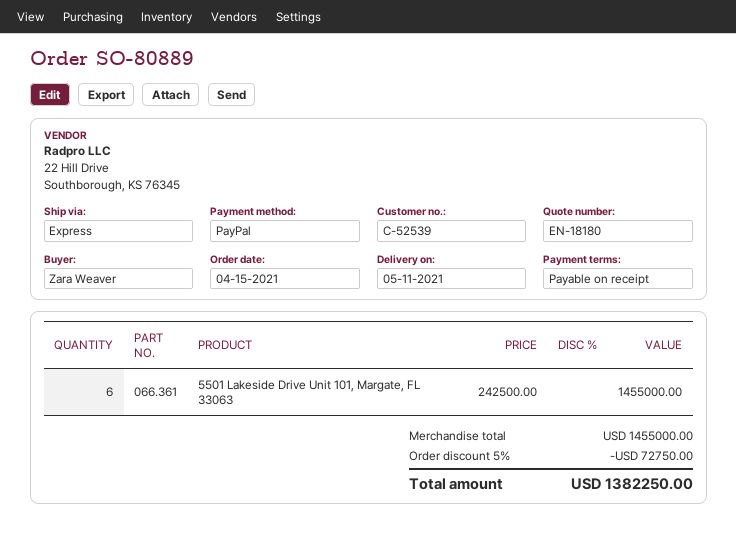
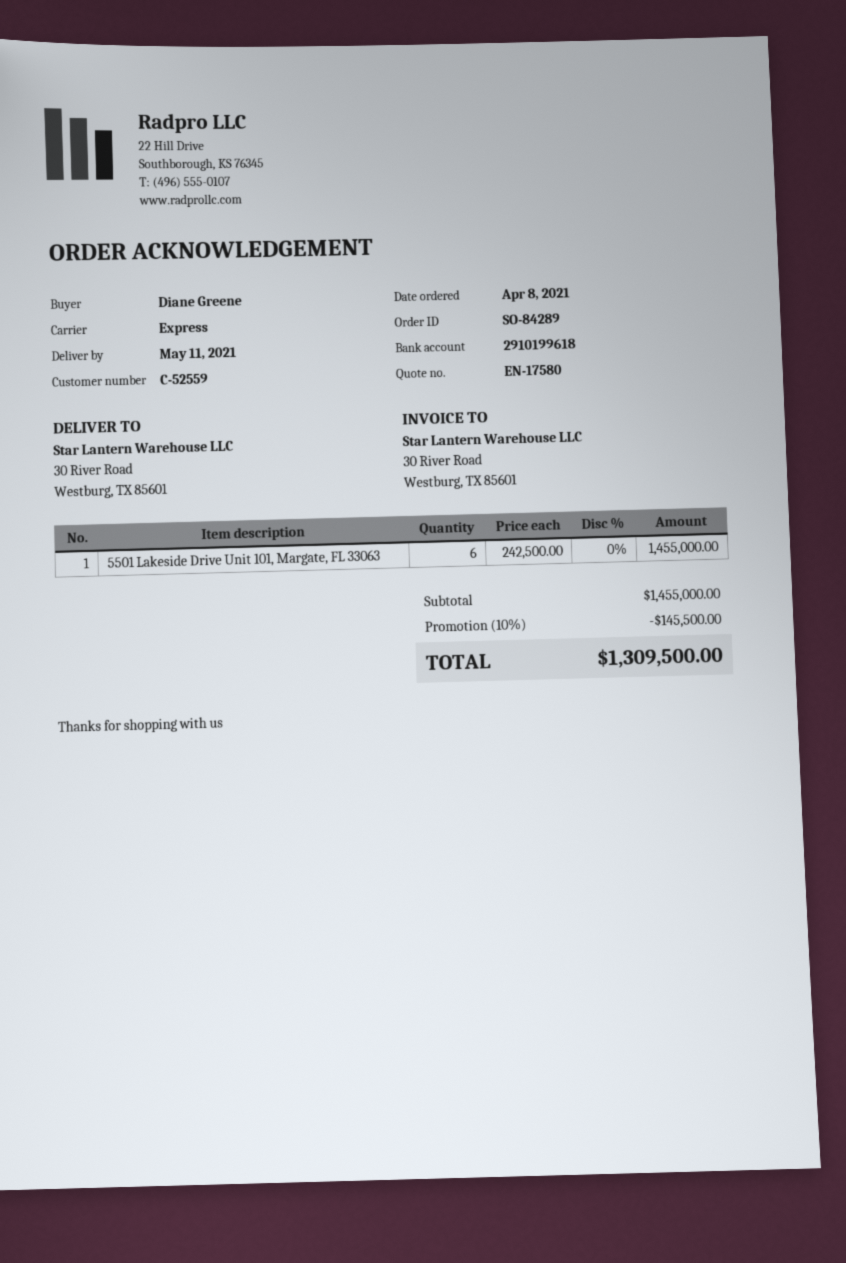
quote number: EN-18180 -> EN-17580
order number: SO-80889 -> SO-84289
order date: 2021-04-15 -> 2021-04-08
customer number: C-52539 -> C-52559
ordered by: Zara Weaver -> Diane Greene
discount: 5% = 72750.00 -> 10% = 145500.00
total: 1382250.00 -> 1309500.00

